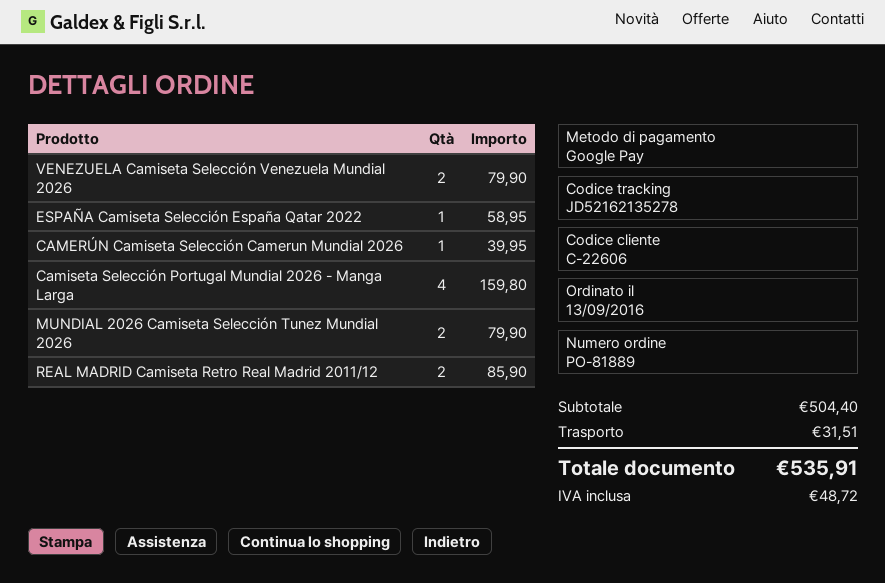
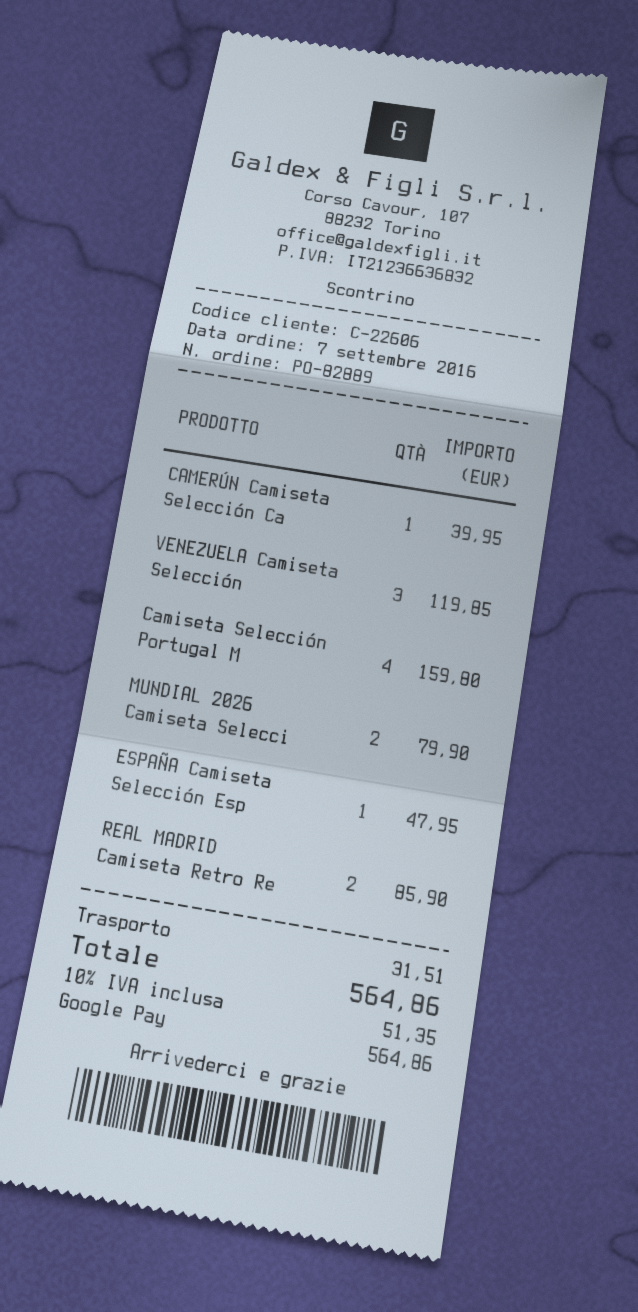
order number: PO-81889 -> PO-82889
order date: 2016-09-13 -> 2016-09-07
VENEZUELA Camiseta Selección Venezuela Mundial 2026: 2 for 79.90 -> 3 for 119.85
ESPAÑA Camiseta Selección España Qatar 2022: 1 for 58.95 -> 1 for 47.95
tax: 48.72 -> 51.35
total: 535.91 -> 564.86

